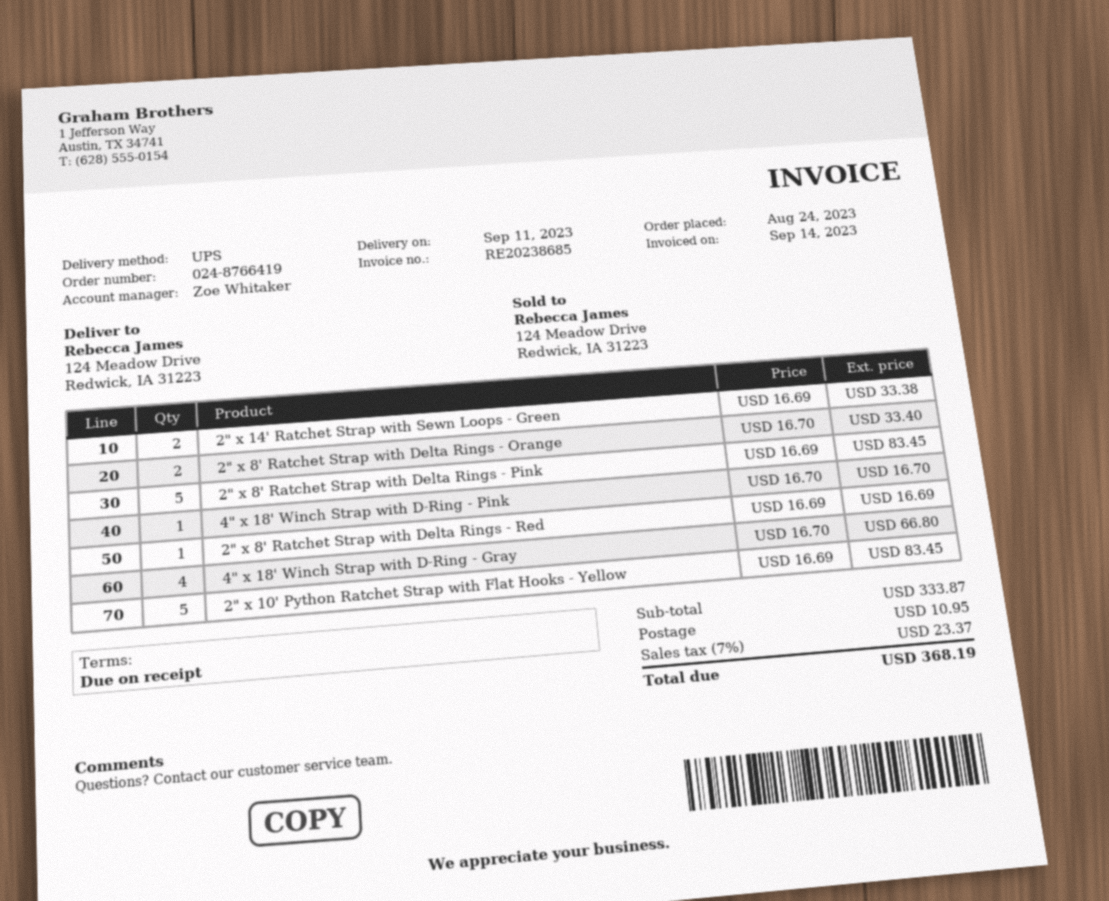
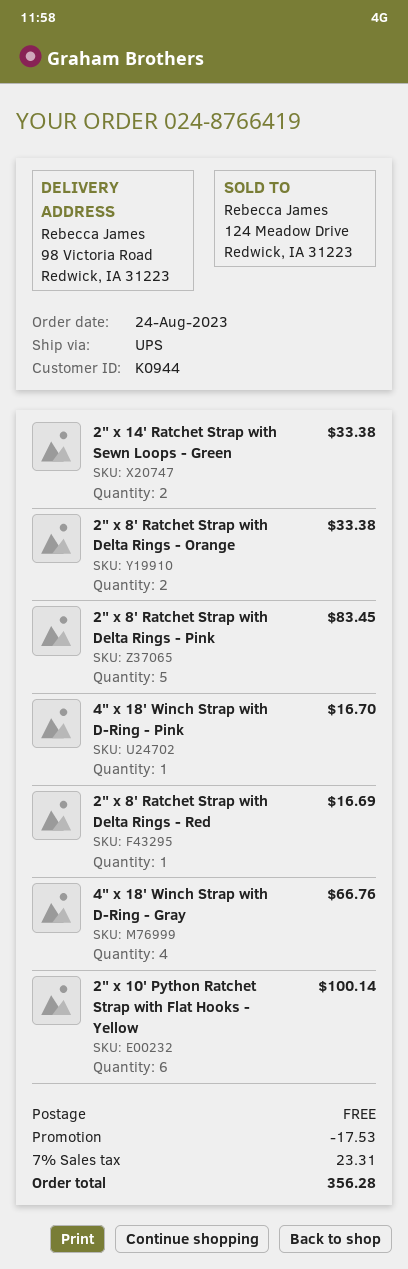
ship to: 124 Meadow Drive, Redwick, IA 31223 -> 98 Victoria Road, Redwick, IA 31223
2" x 8' Ratchet Strap with Delta Rings - Orange: 2 for 33.40 -> 2 for 33.38
4" x 18' Winch Strap with D-Ring - Gray: 4 for 66.80 -> 4 for 66.76
2" x 10' Python Ratchet Strap with Flat Hooks - Yellow: 5 for 83.45 -> 6 for 100.14
discount: none -> 17.53
shipping: 10.95 -> 0.00
tax: 7% = 23.37 -> 7% = 23.31
total: 368.19 -> 356.28

